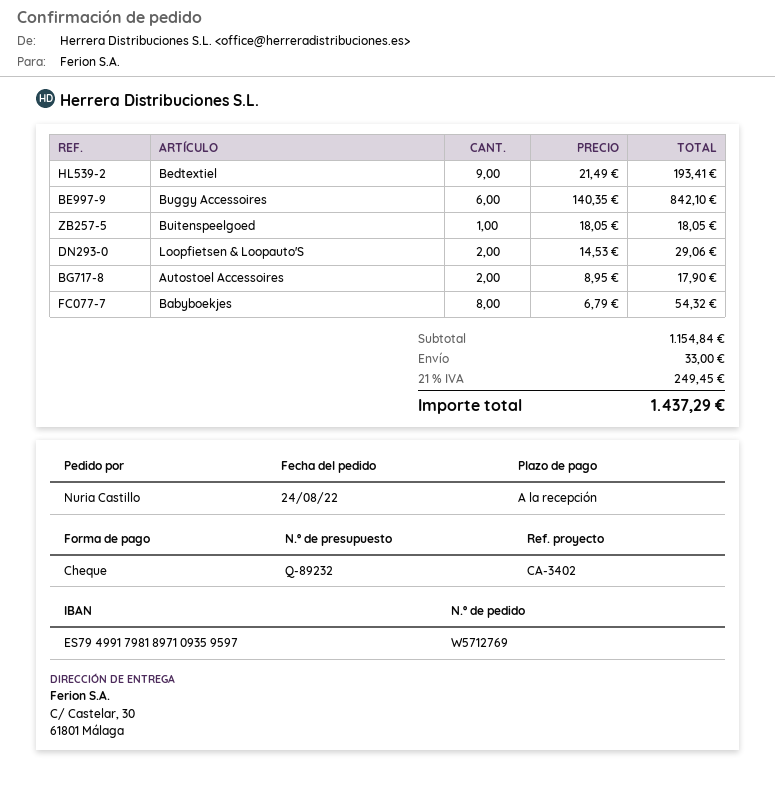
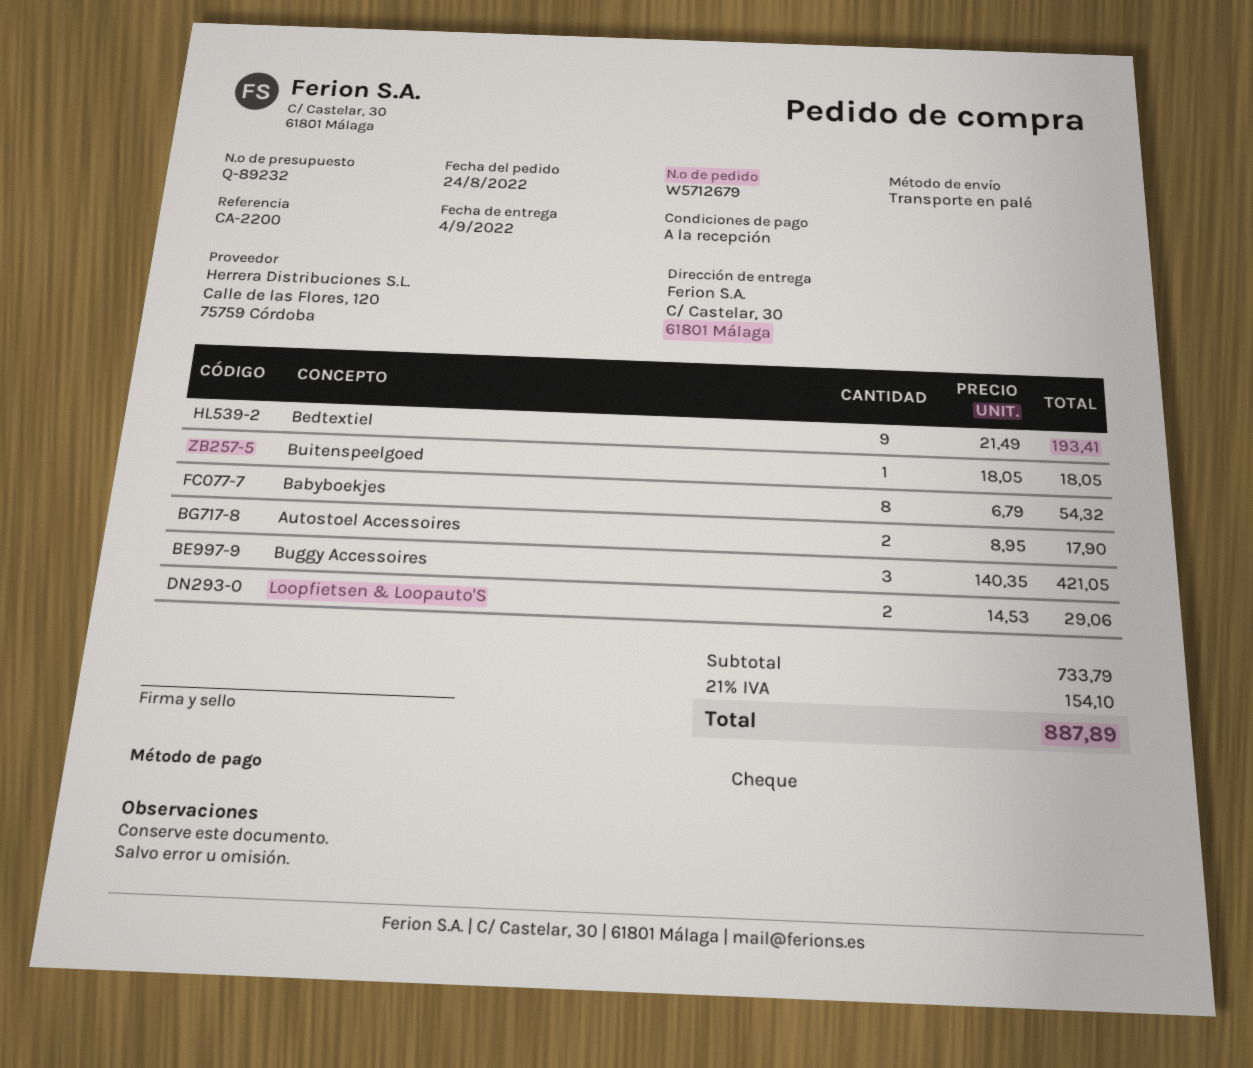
order number: W5712769 -> W5712679
reference: CA-3402 -> CA-2200
Buggy Accessoires: 6 x 140.35 = 842.10 -> 3 x 140.35 = 421.05
subtotal: 1154.84 -> 733.79
shipping: 33.00 -> none
tax: 21% = 249.45 -> 21% = 154.10
total: 1437.29 -> 887.89

